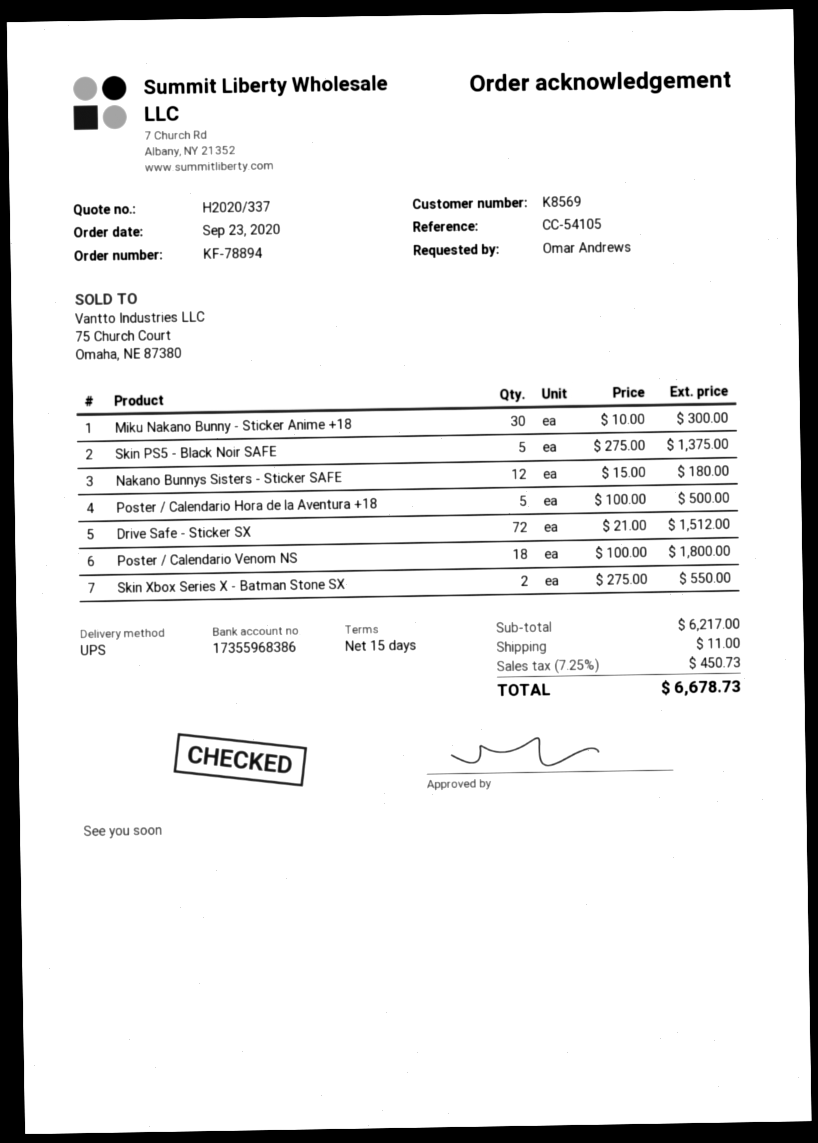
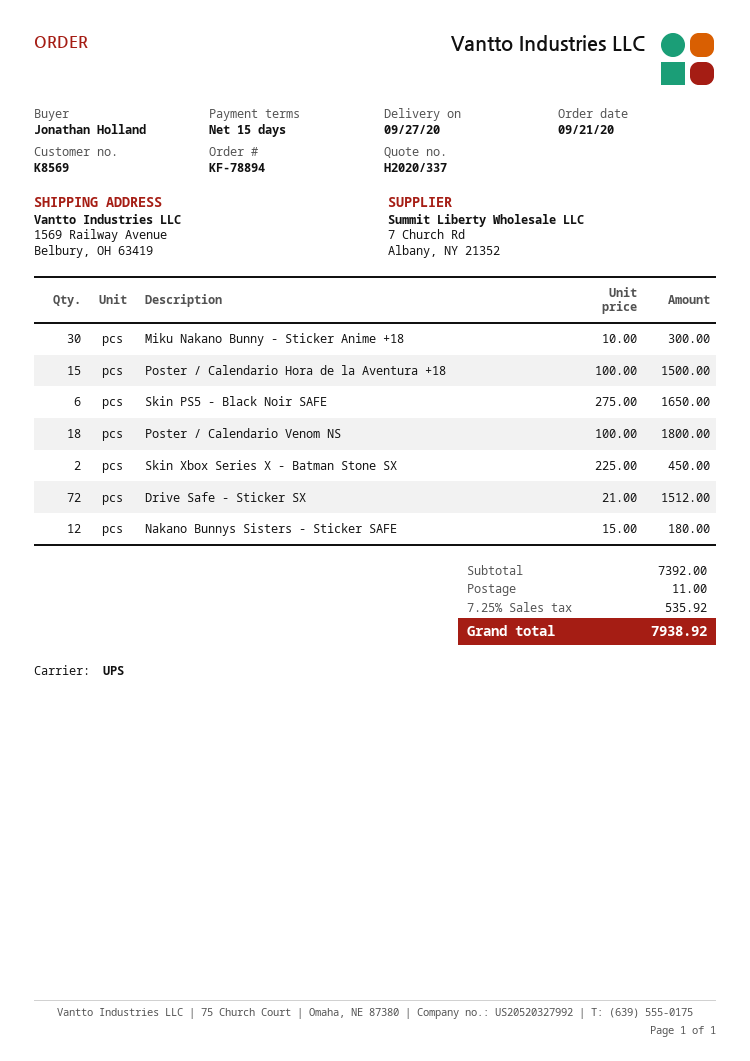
order date: 2020-09-23 -> 2020-09-21
ordered by: Omar Andrews -> Jonathan Holland
Skin PS5 - Black Noir SAFE: 5 x 275.00 = 1375.00 -> 6 x 275.00 = 1650.00
Poster / Calendario Hora de la Aventura +18: 5 x 100.00 = 500.00 -> 15 x 100.00 = 1500.00
Skin Xbox Series X - Batman Stone SX: 2 x 275.00 = 550.00 -> 2 x 225.00 = 450.00
subtotal: 6217.00 -> 7392.00
tax: 7.25% = 450.73 -> 7.25% = 535.92
total: 6678.73 -> 7938.92

